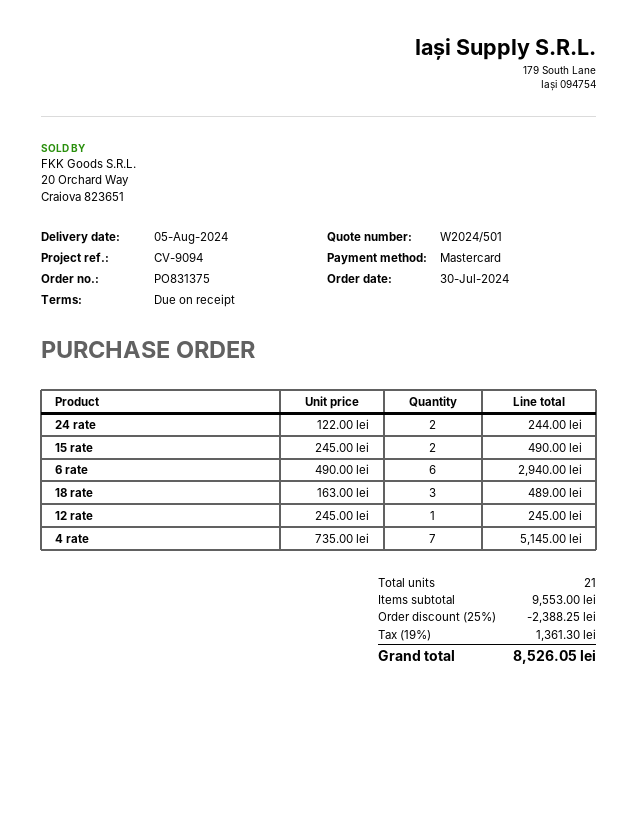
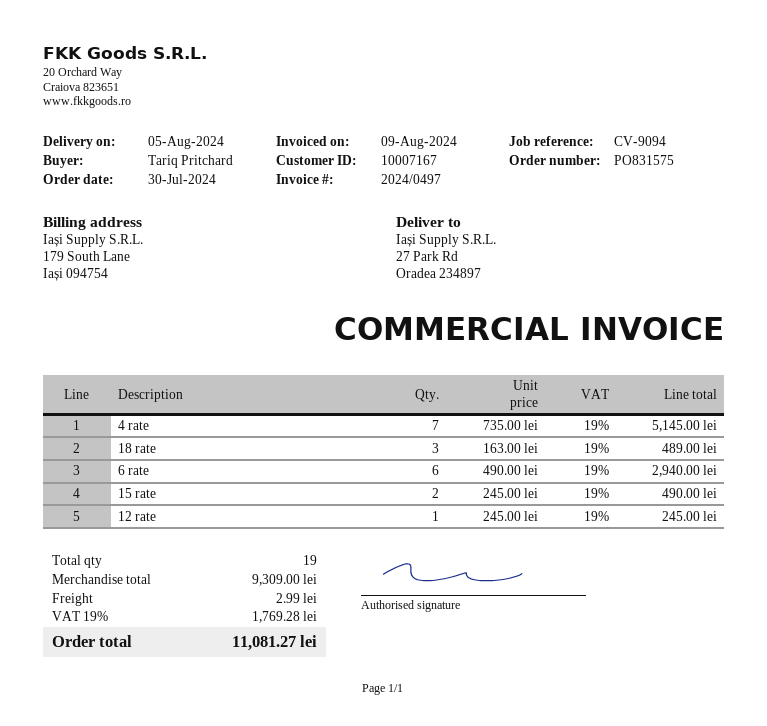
order number: PO831375 -> PO831575
24 rate: 2 x 122.00 = 244.00 -> none
total quantity: 21 -> 19
subtotal: 9553.00 -> 9309.00
discount: 25% = 2388.25 -> none
shipping: none -> 2.99
tax: 19% = 1361.30 -> 19% = 1769.28
total: 8526.05 -> 11081.27

